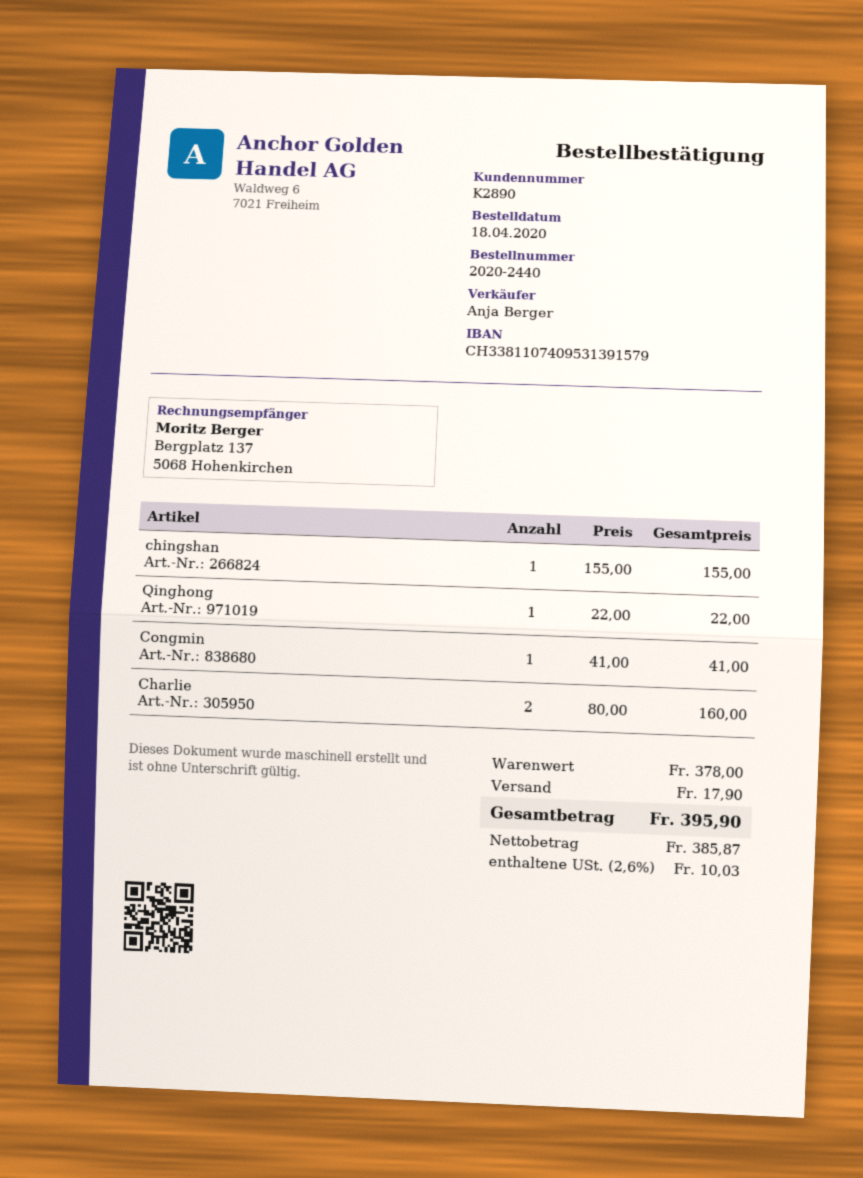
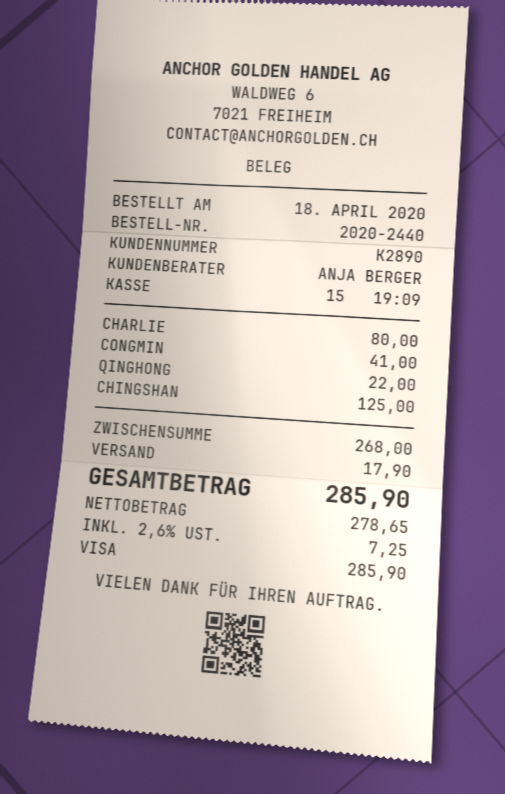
chingshan: 1 x 155.00 = 155.00 -> 1 x 125.00 = 125.00
Charlie: 2 x 80.00 = 160.00 -> 1 x 80.00 = 80.00
subtotal: 378.00 -> 268.00
net: 385.87 -> 278.65
tax: 2.6% = 10.03 -> 2.6% = 7.25
total: 395.90 -> 285.90

